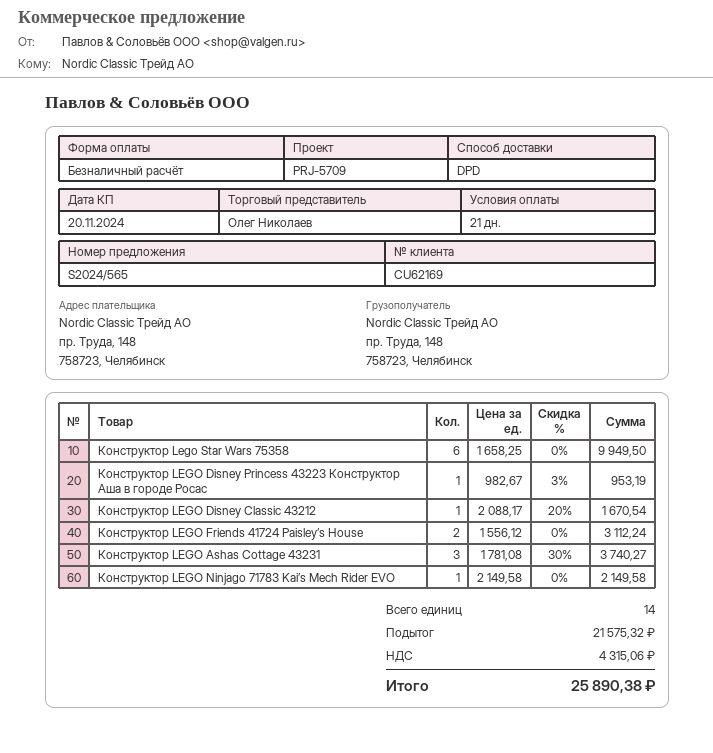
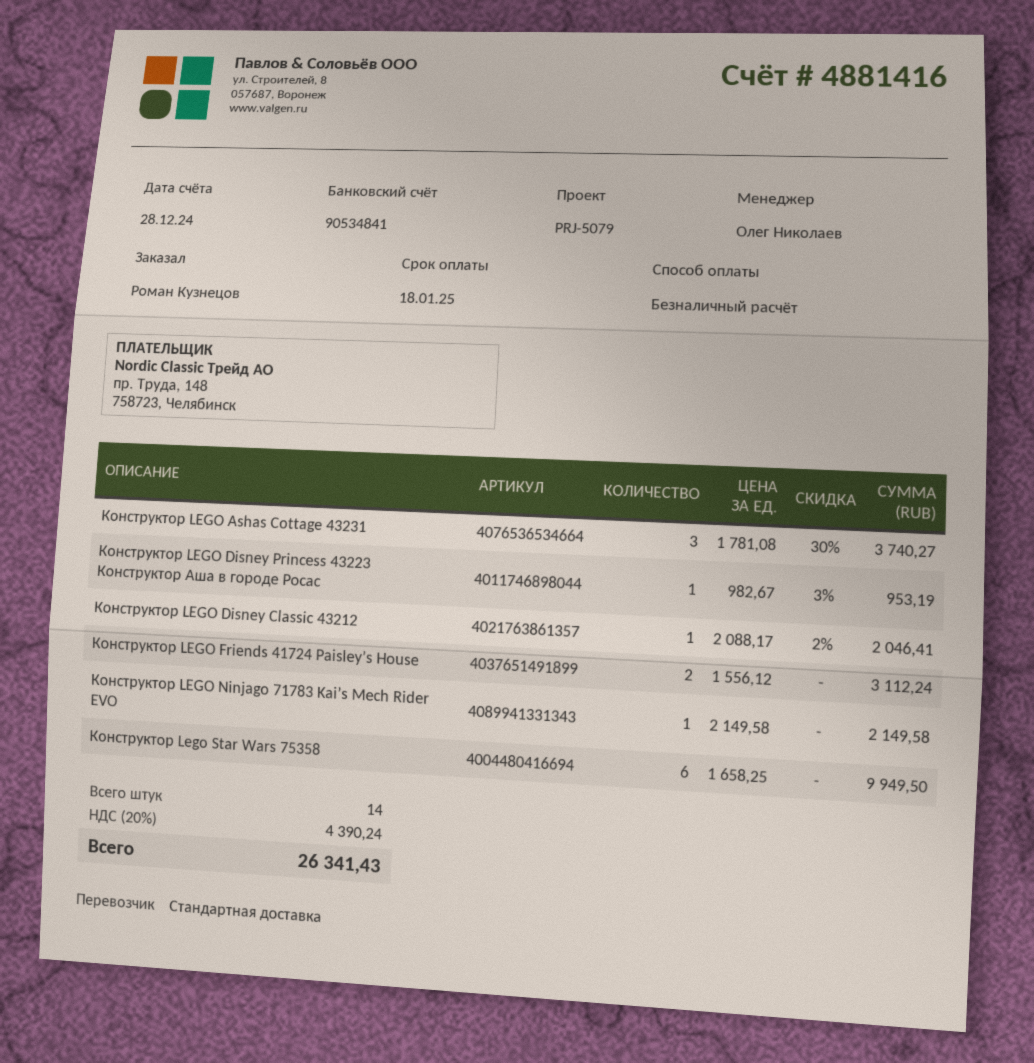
reference: PRJ-5709 -> PRJ-5079
shipping method: DPD -> standard
Конструктор LEGO Disney Сlassic 43212: 1 x 2088.17 - 20% = 1670.54 -> 1 x 2088.17 - 2% = 2046.41
tax: 4315.06 -> 4390.24
total: 25890.38 -> 26341.43

